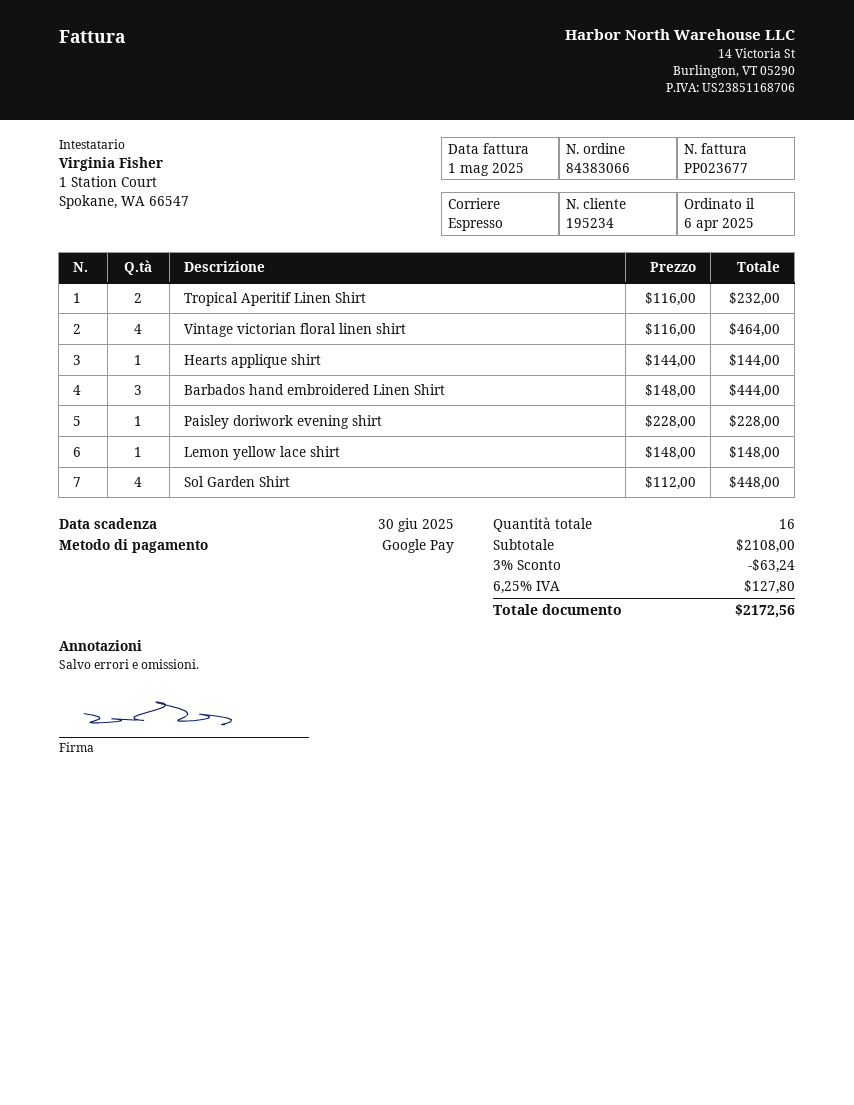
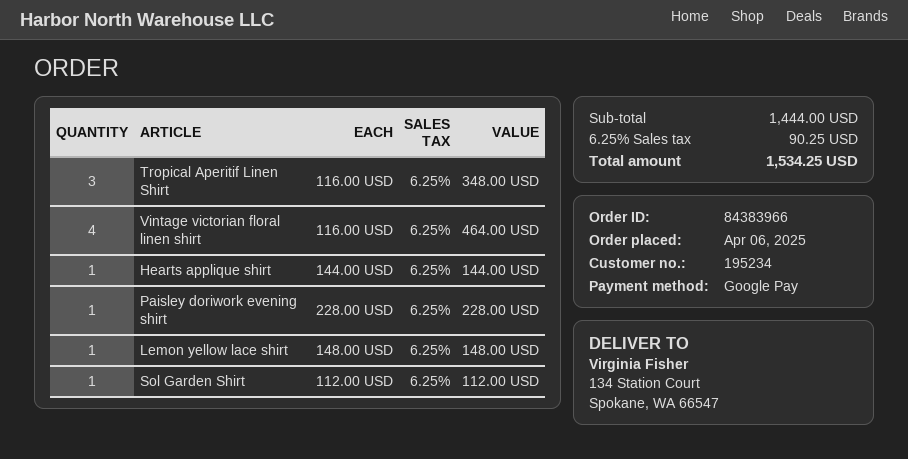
order number: 84383066 -> 84383966
Tropical Aperitif Linen Shirt: 2 x 116.00 = 232.00 -> 3 x 116.00 = 348.00
Barbados hand embroidered Linen Shirt: 3 x 148.00 = 444.00 -> none
Sol Garden Shirt: 4 x 112.00 = 448.00 -> 1 x 112.00 = 112.00
subtotal: 2108.00 -> 1444.00
discount: 3% = 63.24 -> none
tax: 6.25% = 127.80 -> 6.25% = 90.25
total: 2172.56 -> 1534.25

